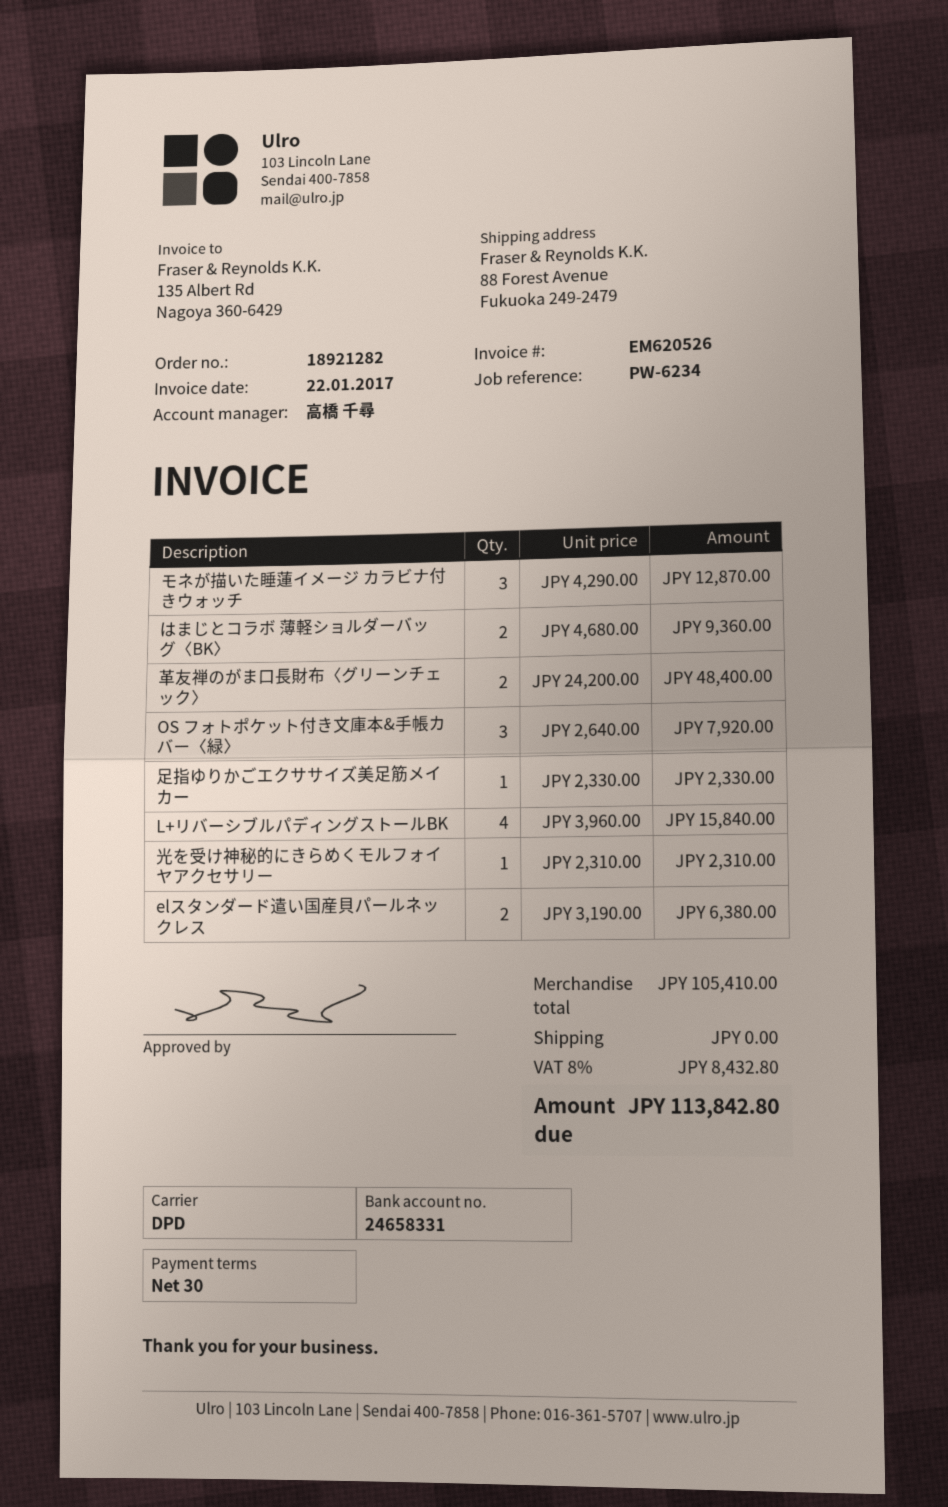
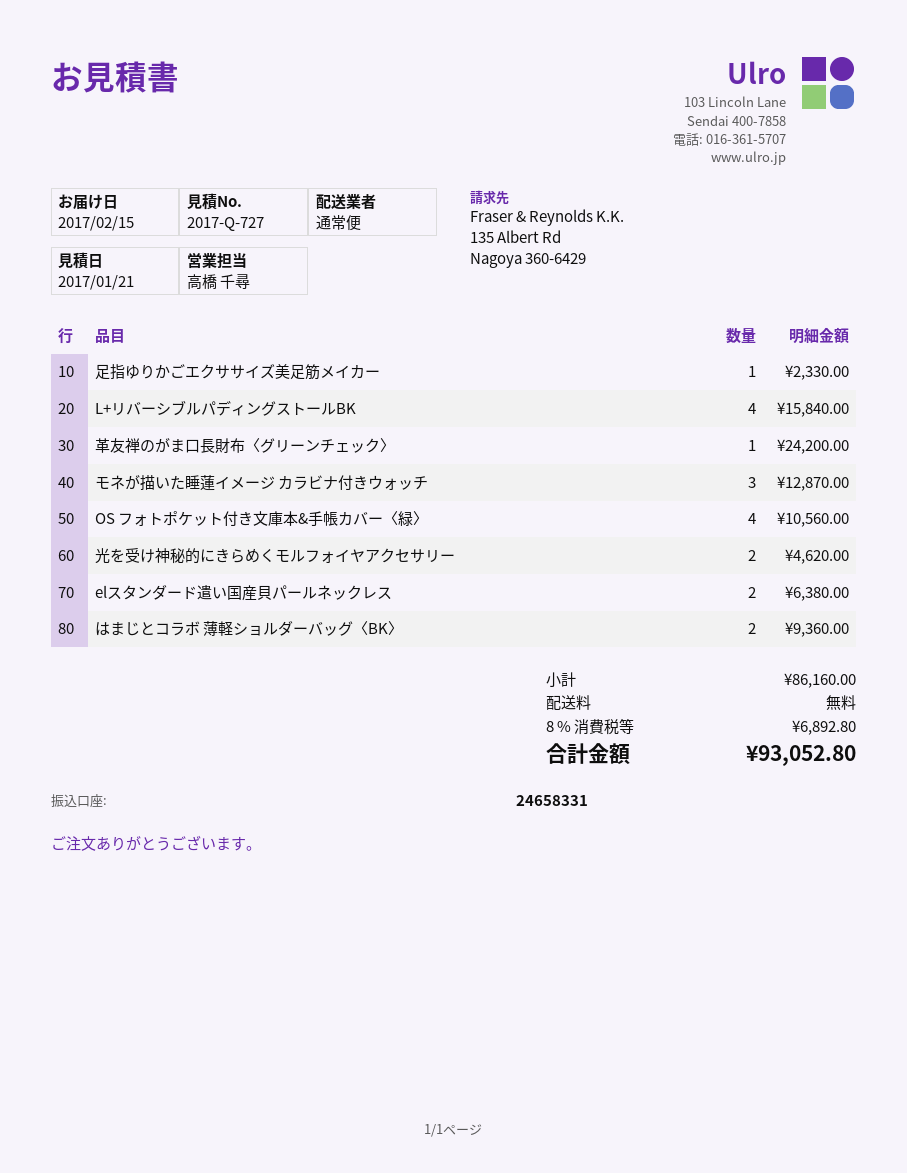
shipping method: DPD -> standard
革友禅のがま口長財布〈グリーンチェック〉: 2 for 48400.00 -> 1 for 24200.00
OS フォトポケット付き文庫本&手帳カバー〈緑〉: 3 for 7920.00 -> 4 for 10560.00
光を受け神秘的にきらめくモルフォイヤアクセサリー: 1 for 2310.00 -> 2 for 4620.00
subtotal: 105410.00 -> 86160.00
tax: 8% = 8432.80 -> 8% = 6892.80
total: 113842.80 -> 93052.80

